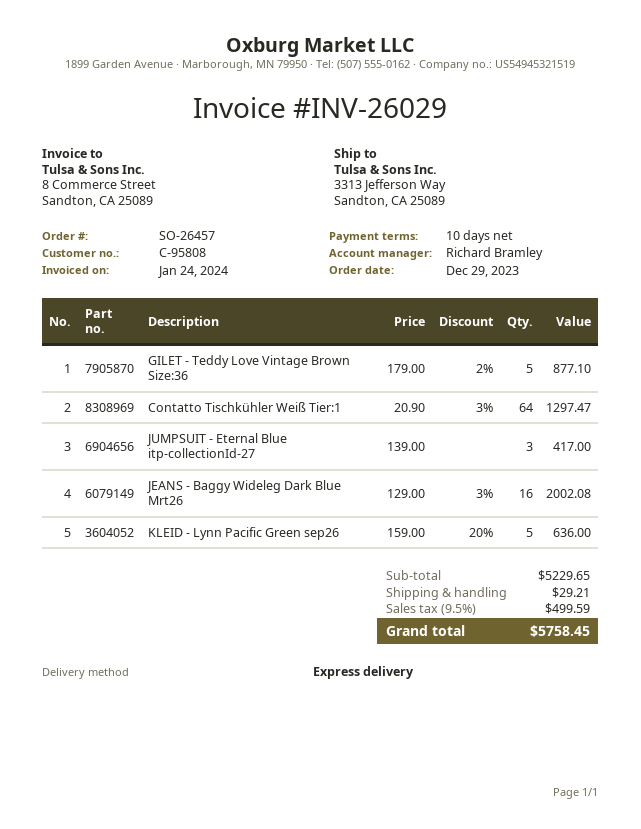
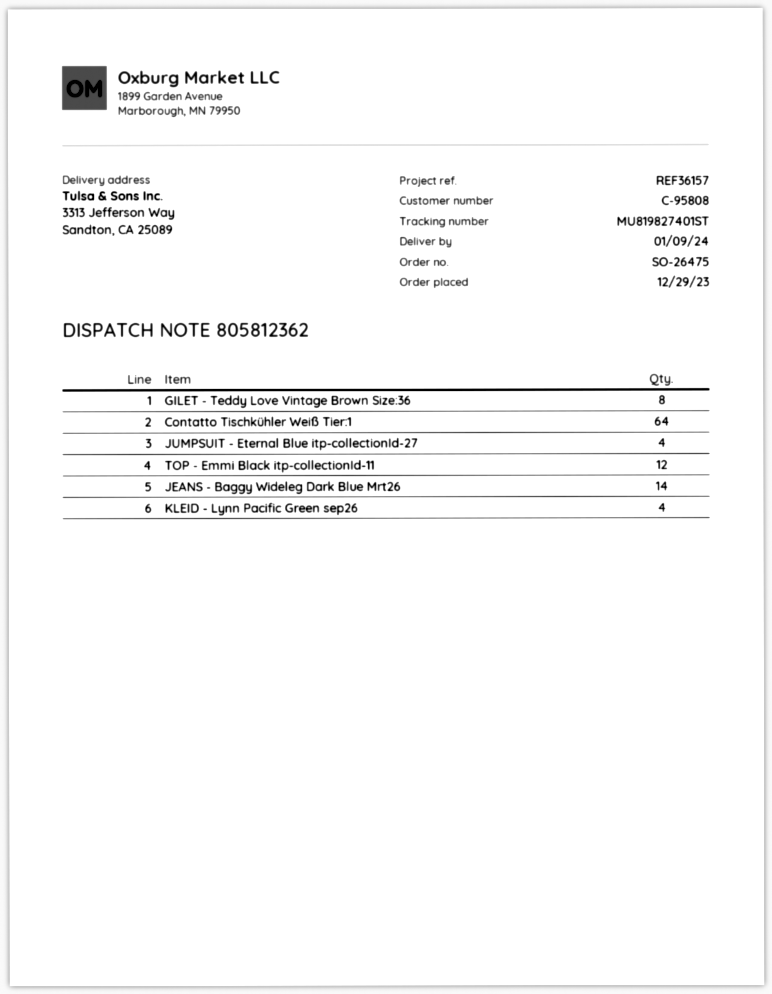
order number: SO-26457 -> SO-26475
GILET - Teddy Love Vintage Brown Size:36: 5 -> 8
JUMPSUIT - Eternal Blue itp-collectionId-27: 3 -> 4
JEANS - Baggy Wideleg Dark Blue Mrt26: 16 -> 14
KLEID - Lynn Pacific Green sep26: 5 -> 4
TOP - Emmi Black itp-collectionId-11: none -> 12

